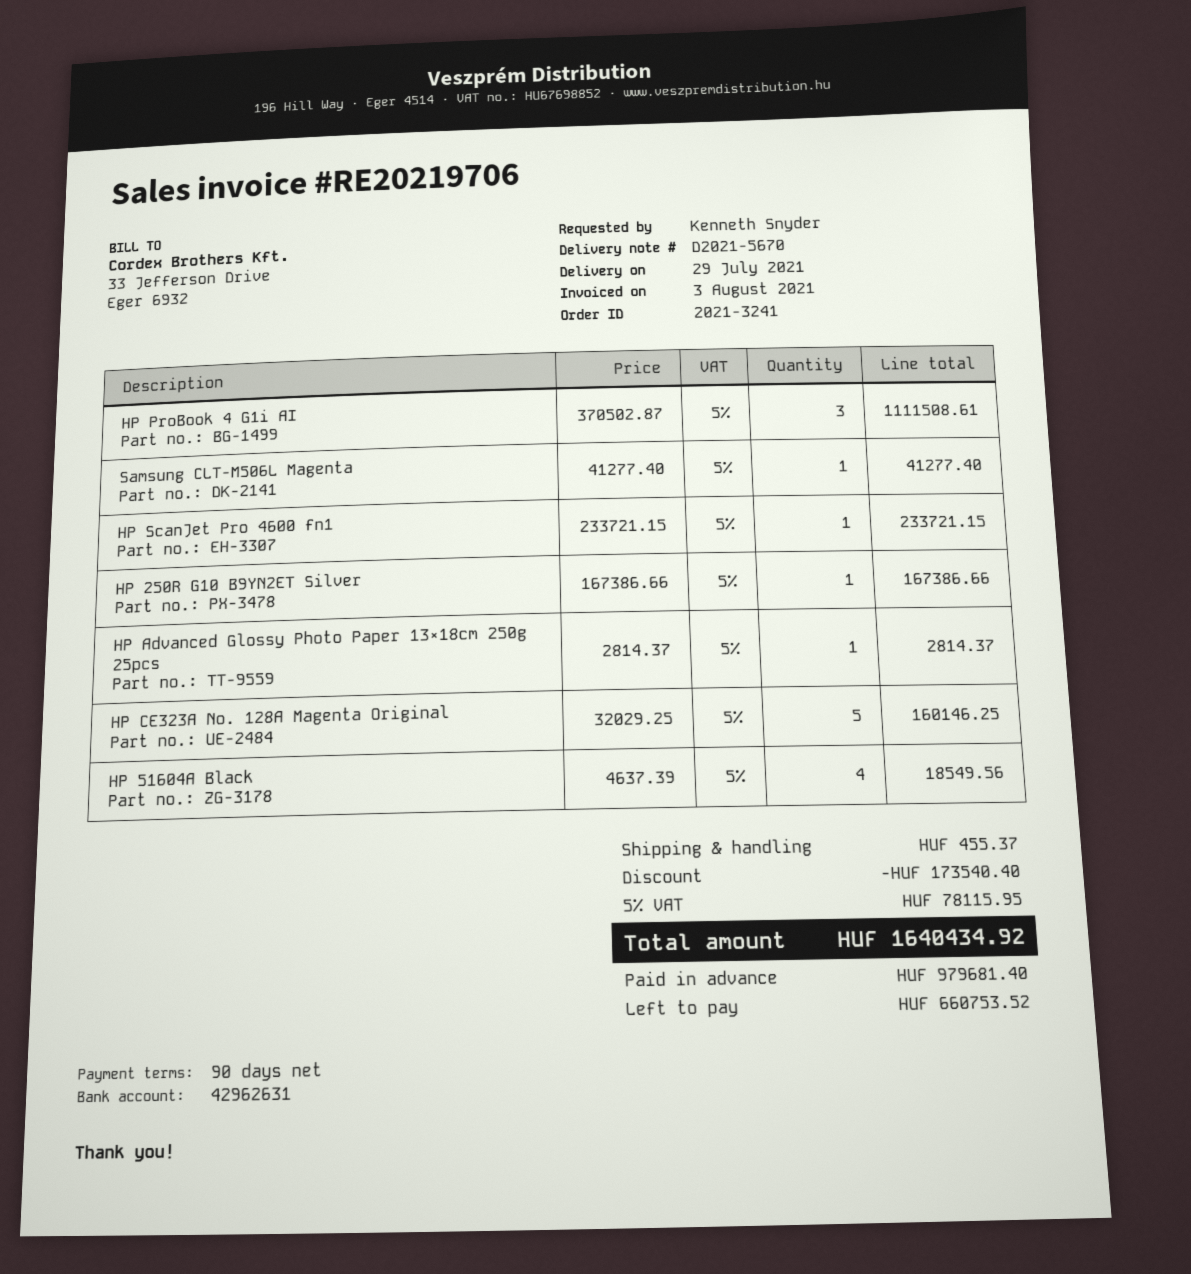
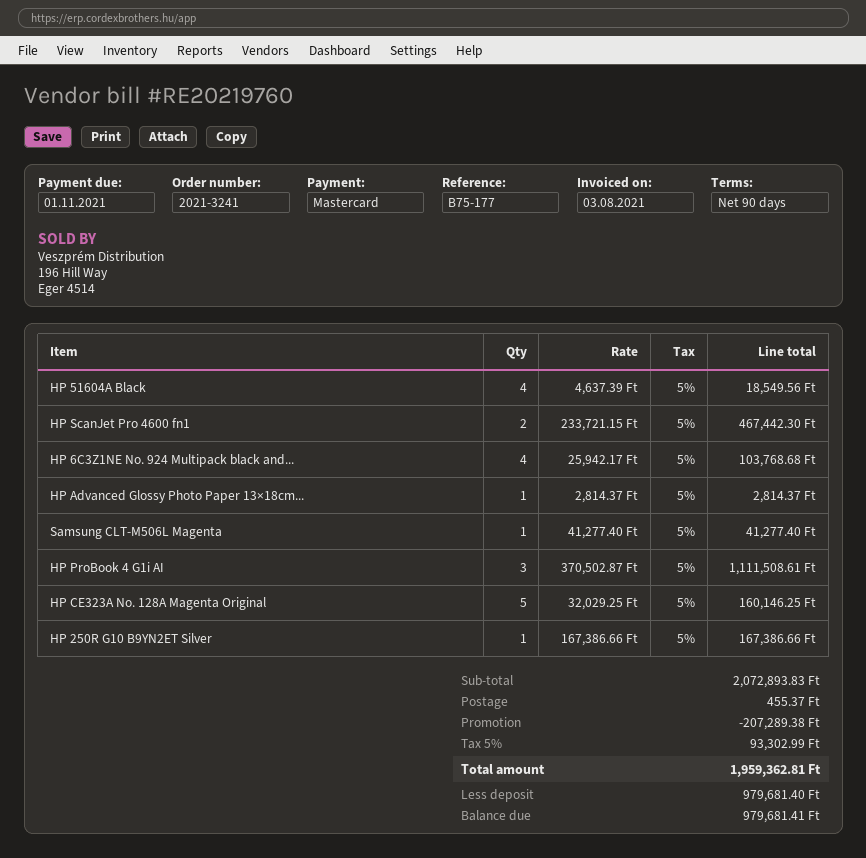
invoice number: RE20219706 -> RE20219760
HP ScanJet Pro 4600 fn1: 1 x 233721.15 = 233721.15 -> 2 x 233721.15 = 467442.30
HP 6C3Z1NE No. 924 Multipack black and...: none -> 4 x 25942.17 = 103768.68
discount: 173540.40 -> 207289.38
tax: 5% = 78115.95 -> 5% = 93302.99
total: 1640434.92 -> 1959362.81
balance: 660753.52 -> 979681.41

